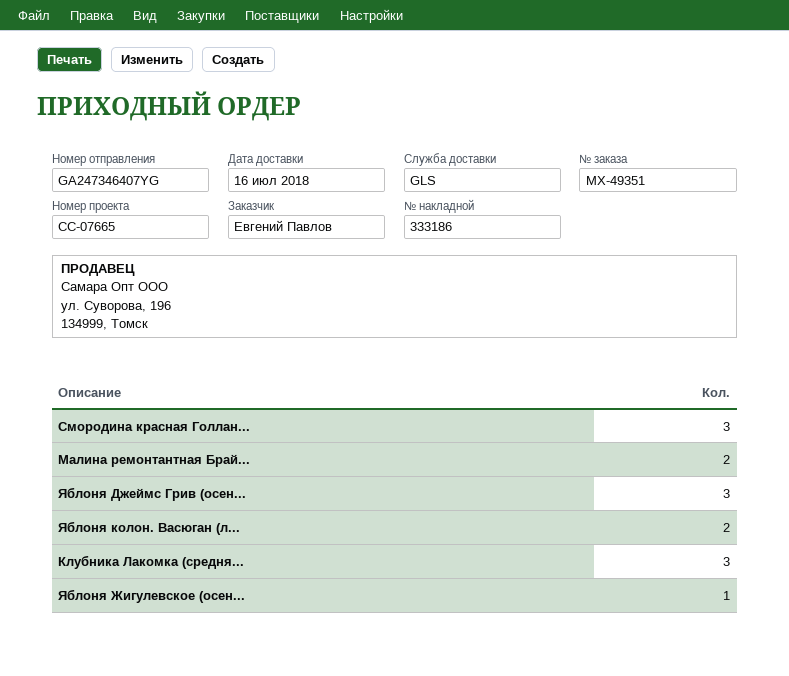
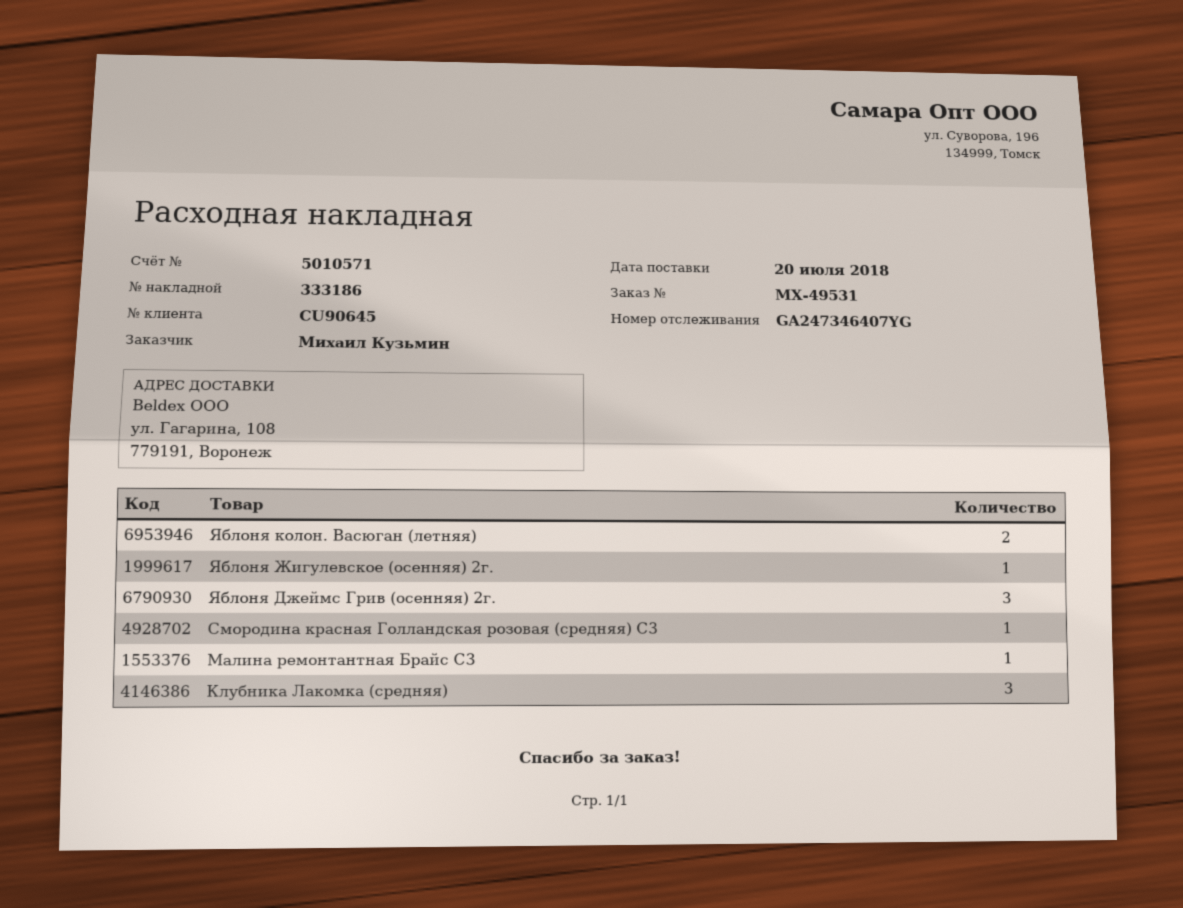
order number: MX-49351 -> MX-49531
delivery date: 2018-07-16 -> 2018-07-20
ordered by: Евгений Павлов -> Михаил Кузьмин
Смородина красная Голлан...: 3 -> 1
Малина ремонтантная Брай...: 2 -> 1

